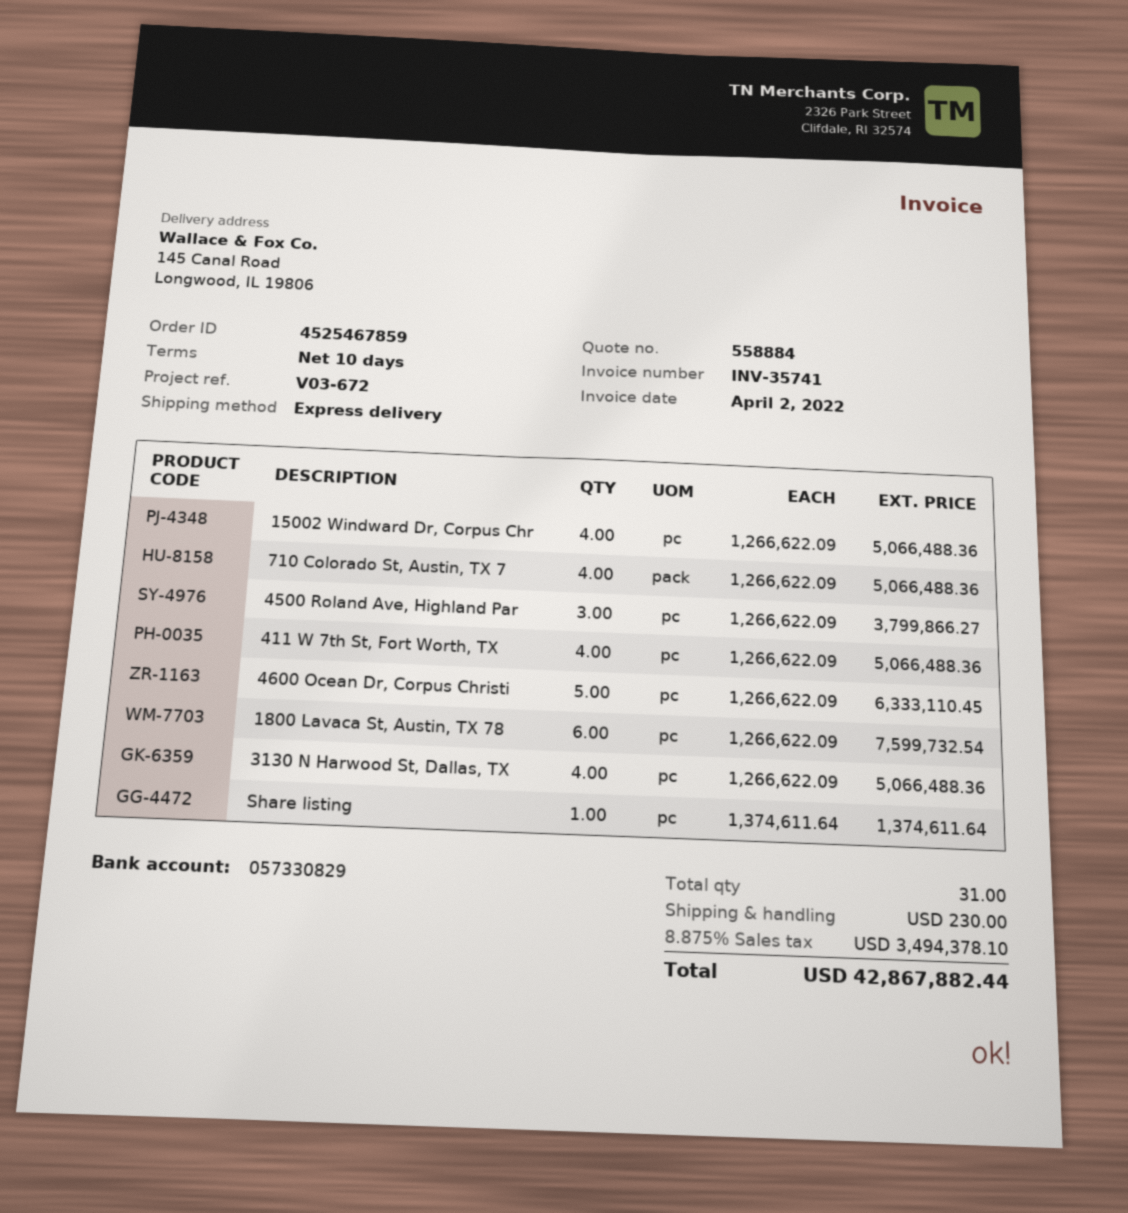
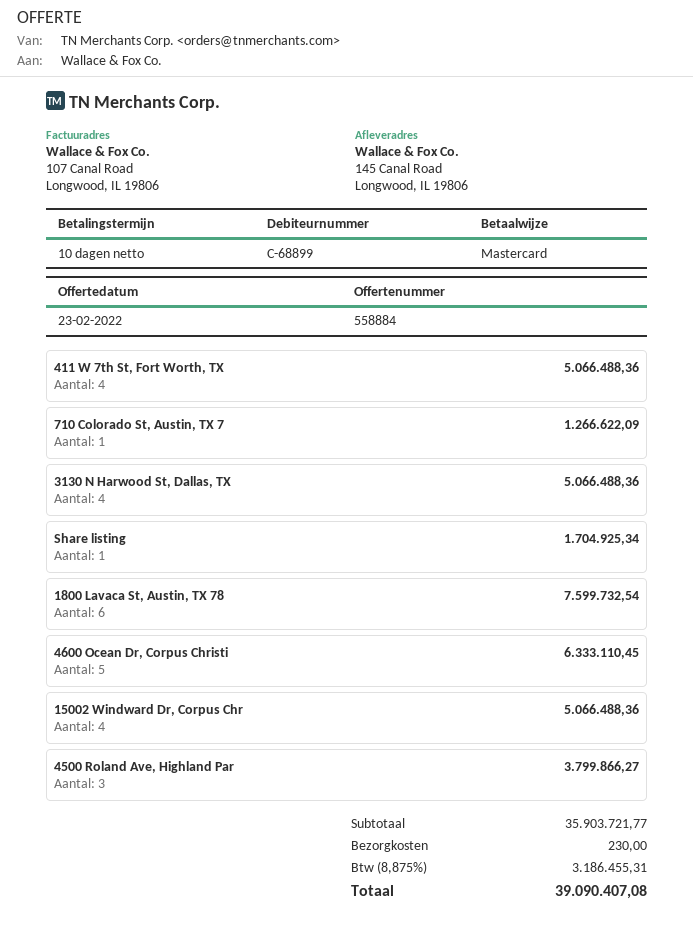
710 Colorado St, Austin, TX 7: 4 for 5066488.36 -> 1 for 1266622.09
Share listing: 1 for 1374611.64 -> 1 for 1704925.34
tax: 8.875% = 3494378.10 -> 8.875% = 3186455.31
total: 42867882.44 -> 39090407.08

